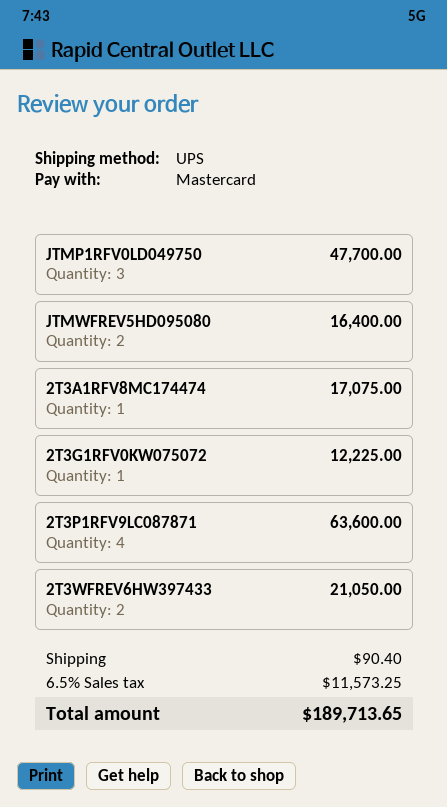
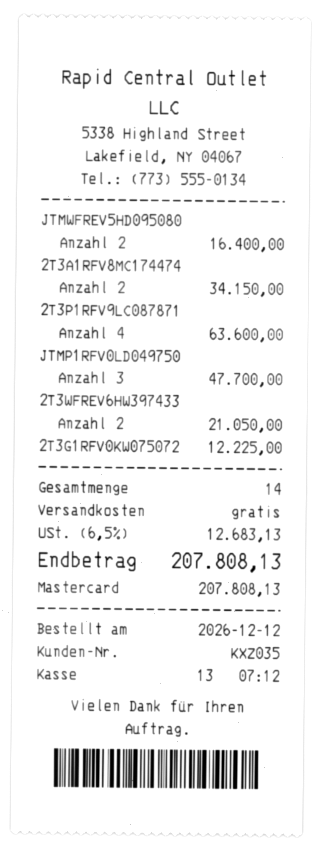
2T3A1RFV8MC174474: 1 for 17075.00 -> 2 for 34150.00
shipping: 90.40 -> 0.00
tax: 6.5% = 11573.25 -> 6.5% = 12683.13
total: 189713.65 -> 207808.13

